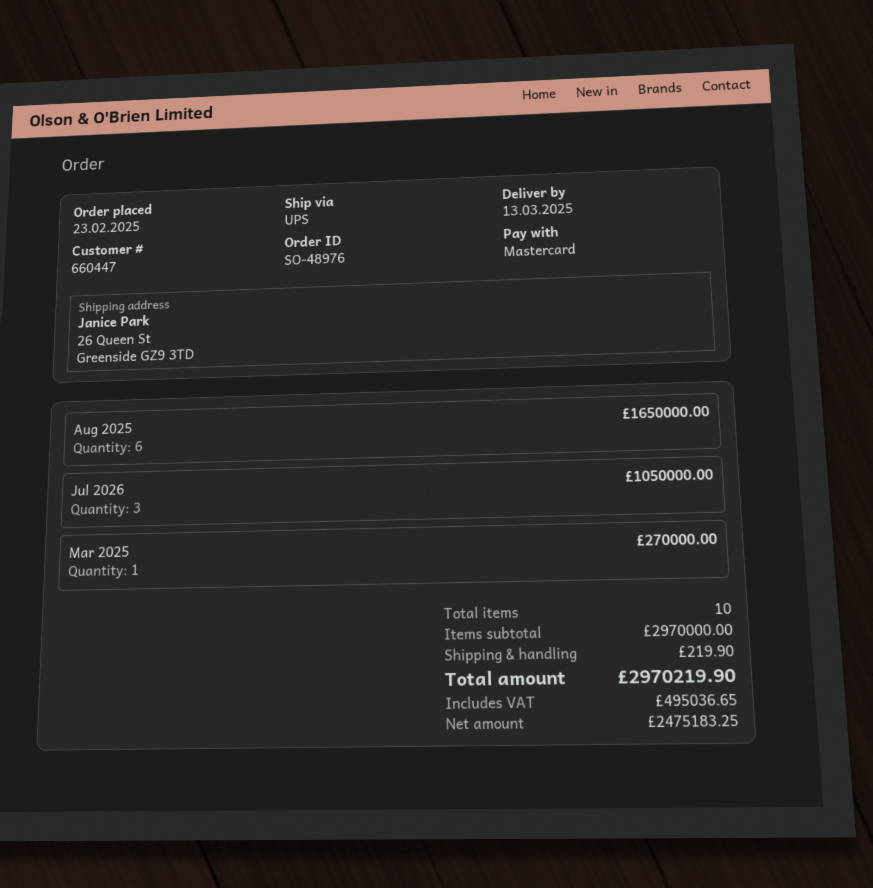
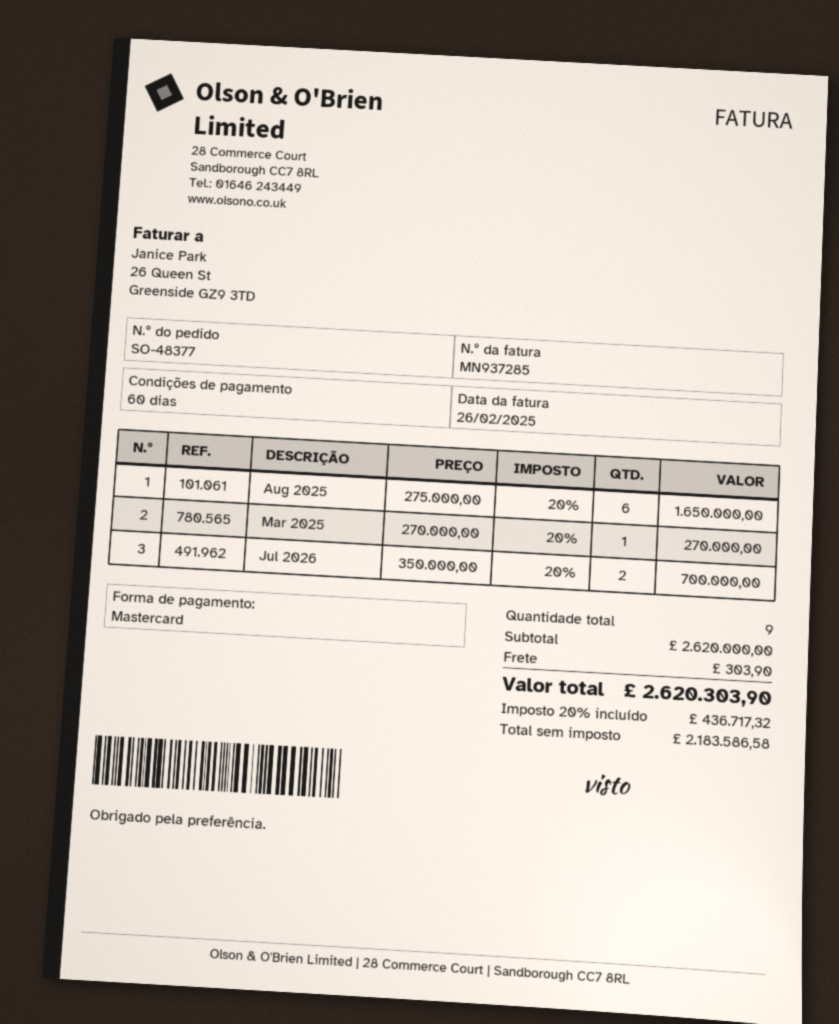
order number: SO-48976 -> SO-48377
Jul 2026: 3 for 1050000.00 -> 2 for 700000.00
total quantity: 10 -> 9
subtotal: 2970000.00 -> 2620000.00
shipping: 219.90 -> 303.90
net: 2475183.25 -> 2183586.58
tax: 495036.65 -> 436717.32
total: 2970219.90 -> 2620303.90

